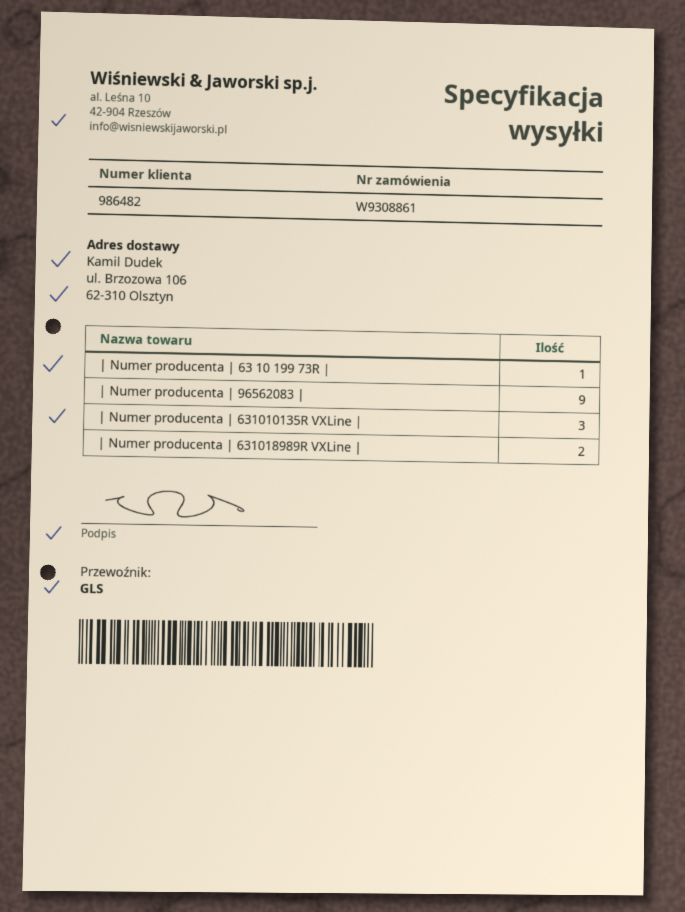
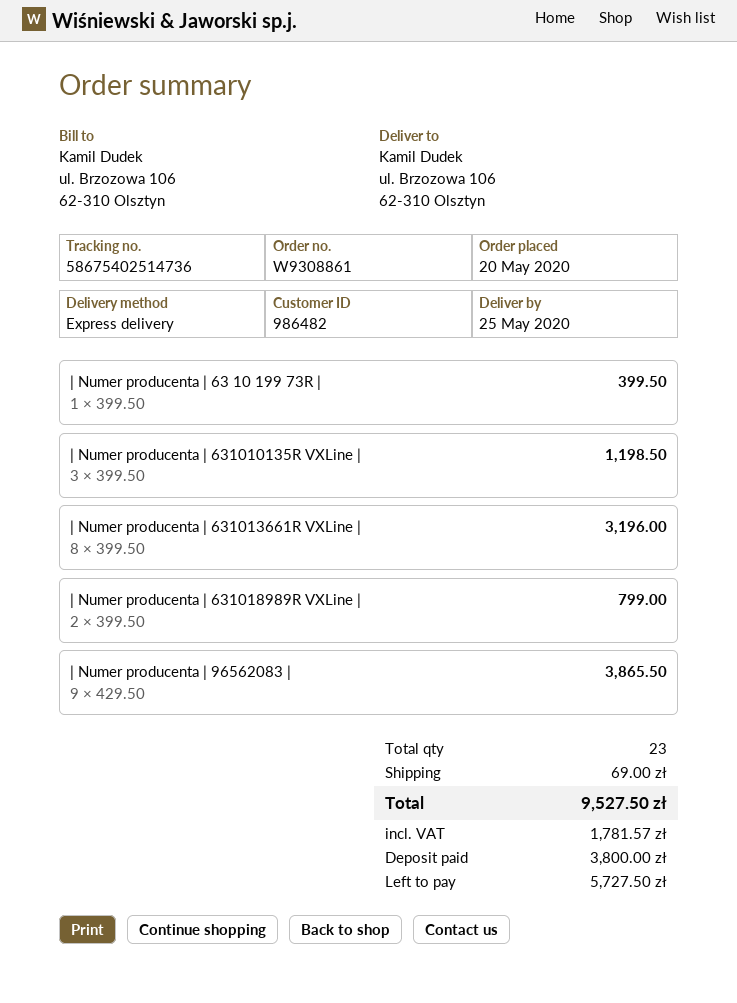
shipping method: GLS -> express
| Numer producenta | 631013661R VXLine |: none -> 8

